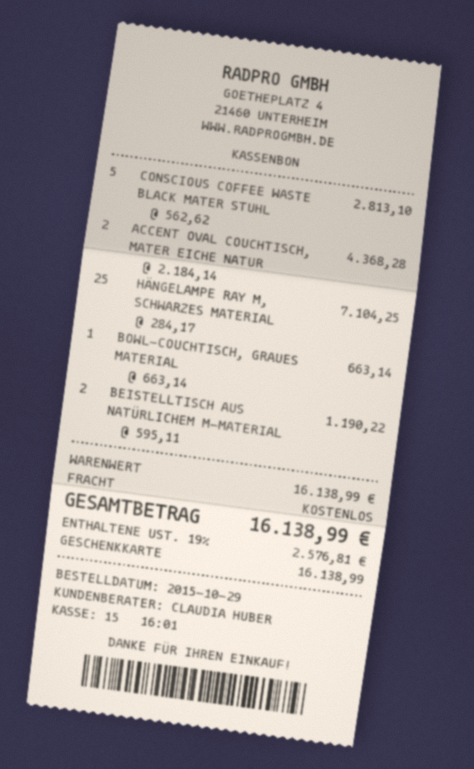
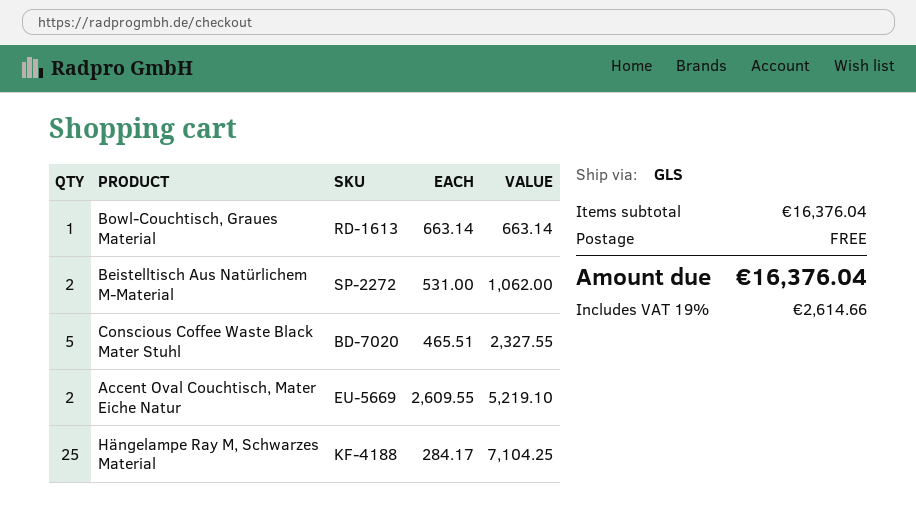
CONSCIOUS COFFEE WASTE BLACK MATER STUHL: 5 x 562.62 = 2813.10 -> 5 x 465.51 = 2327.55
ACCENT OVAL COUCHTISCH, MATER EICHE NATUR: 2 x 2184.14 = 4368.28 -> 2 x 2609.55 = 5219.10
BEISTELLTISCH AUS NATÜRLICHEM M-MATERIAL: 2 x 595.11 = 1190.22 -> 2 x 531.00 = 1062.00
subtotal: 16138.99 -> 16376.04
tax: 19% = 2576.81 -> 19% = 2614.66
total: 16138.99 -> 16376.04

